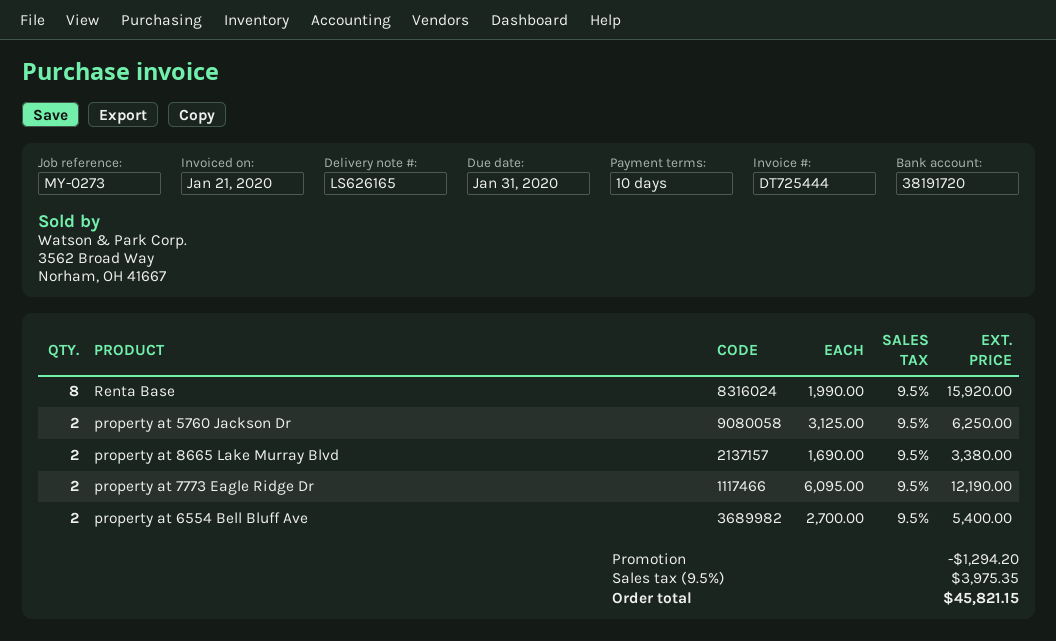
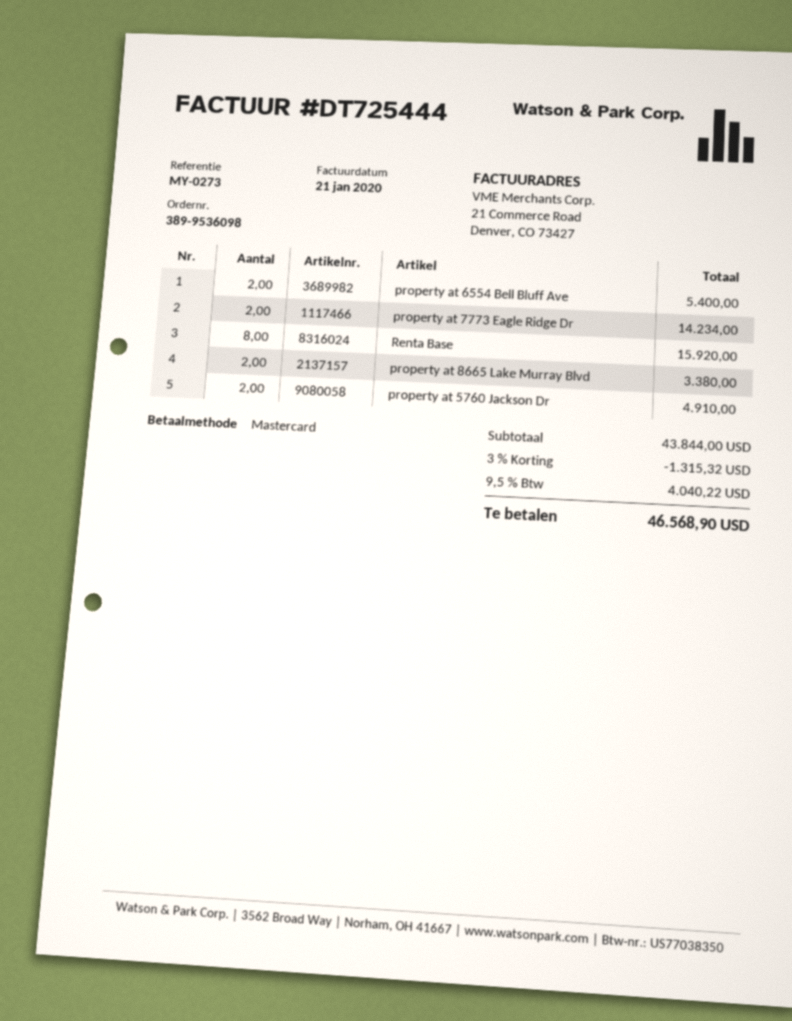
property at 5760 Jackson Dr: 2 for 6250.00 -> 2 for 4910.00
property at 7773 Eagle Ridge Dr: 2 for 12190.00 -> 2 for 14234.00
discount: 1294.20 -> 1315.32
tax: 9.5% = 3975.35 -> 9.5% = 4040.22
total: 45821.15 -> 46568.90

